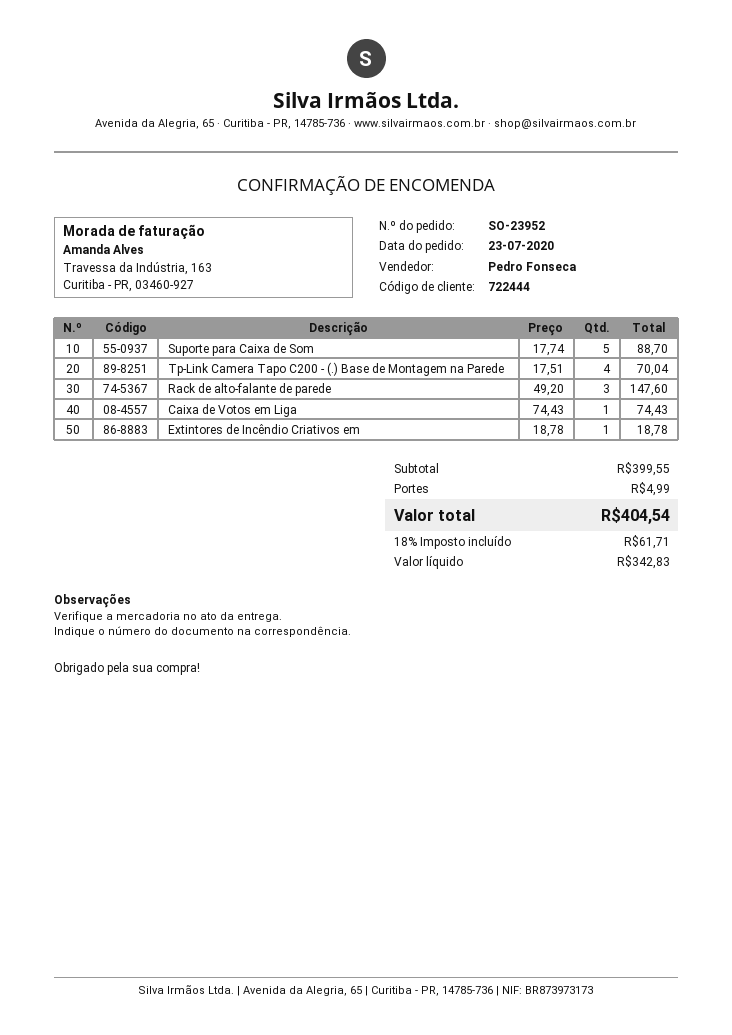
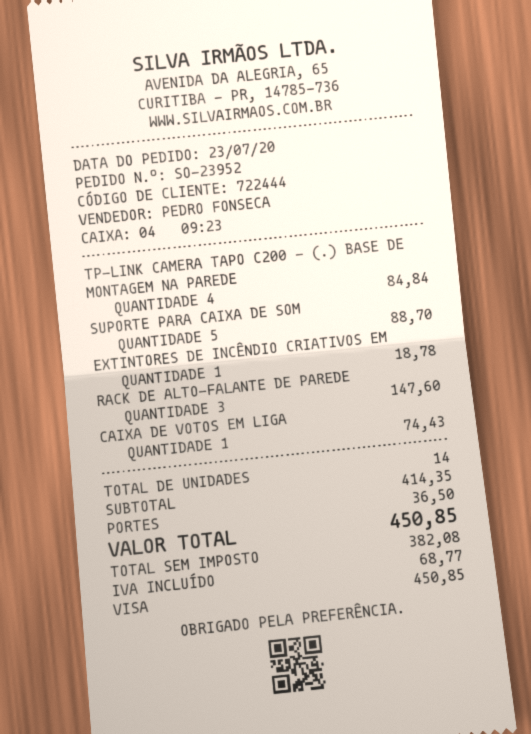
Tp-Link Camera Tapo C200 - (.) Base de Montagem na Parede: 4 for 70.04 -> 4 for 84.84
subtotal: 399.55 -> 414.35
shipping: 4.99 -> 36.50
net: 342.83 -> 382.08
tax: 61.71 -> 68.77
total: 404.54 -> 450.85

